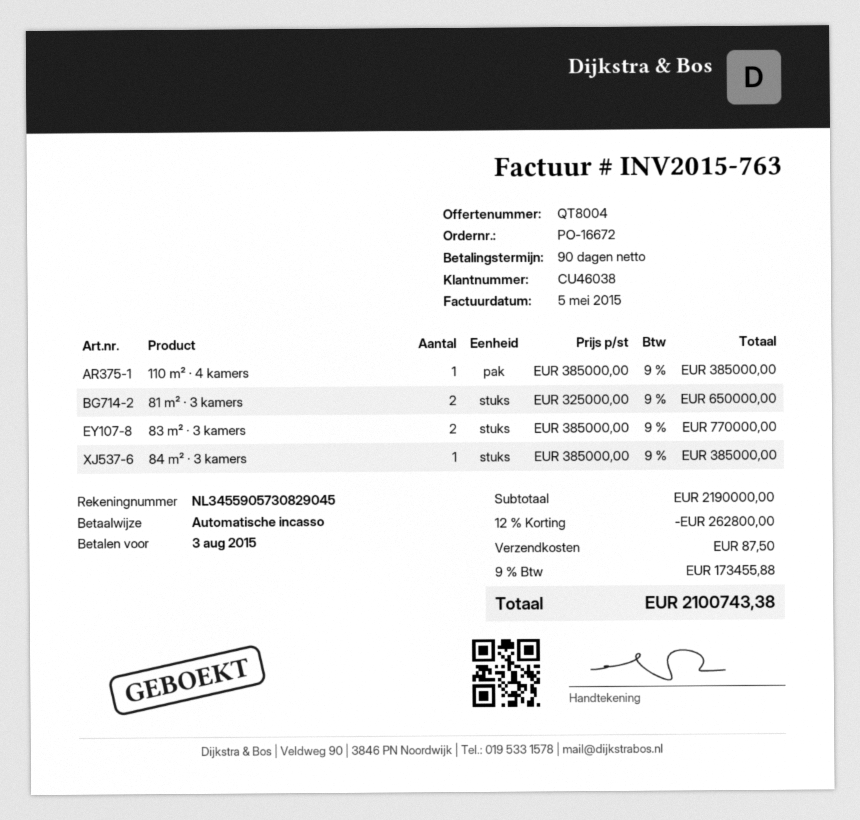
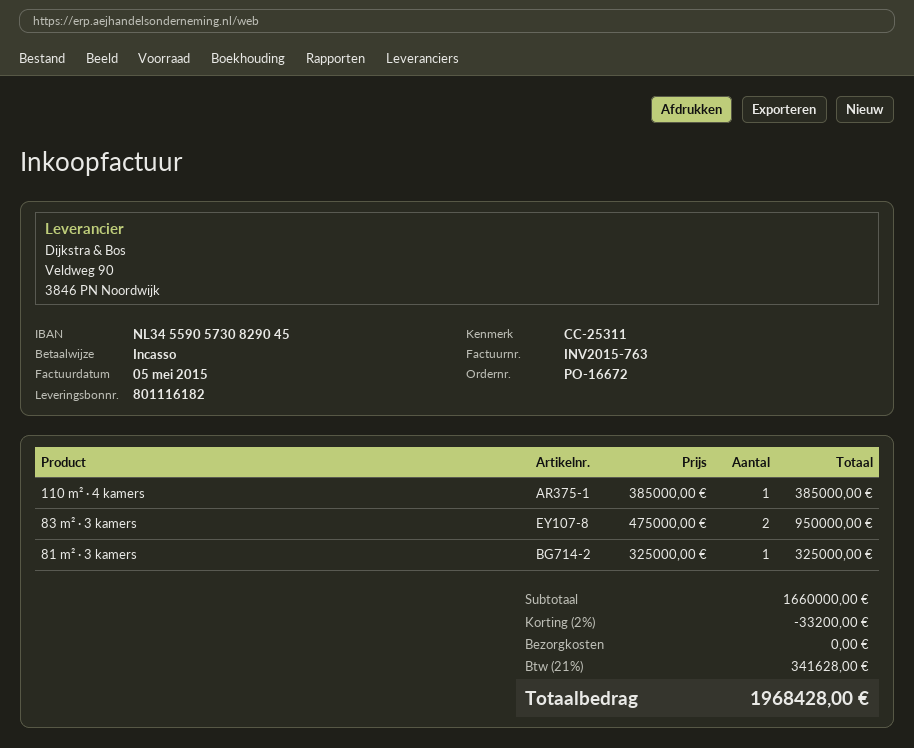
81 m² · 3 kamers: 2 x 325000.00 = 650000.00 -> 1 x 325000.00 = 325000.00
83 m² · 3 kamers: 2 x 385000.00 = 770000.00 -> 2 x 475000.00 = 950000.00
84 m² · 3 kamers: 1 x 385000.00 = 385000.00 -> none
subtotal: 2190000.00 -> 1660000.00
discount: 12% = 262800.00 -> 2% = 33200.00
shipping: 87.50 -> 0.00
tax: 9% = 173455.88 -> 21% = 341628.00
total: 2100743.38 -> 1968428.00

